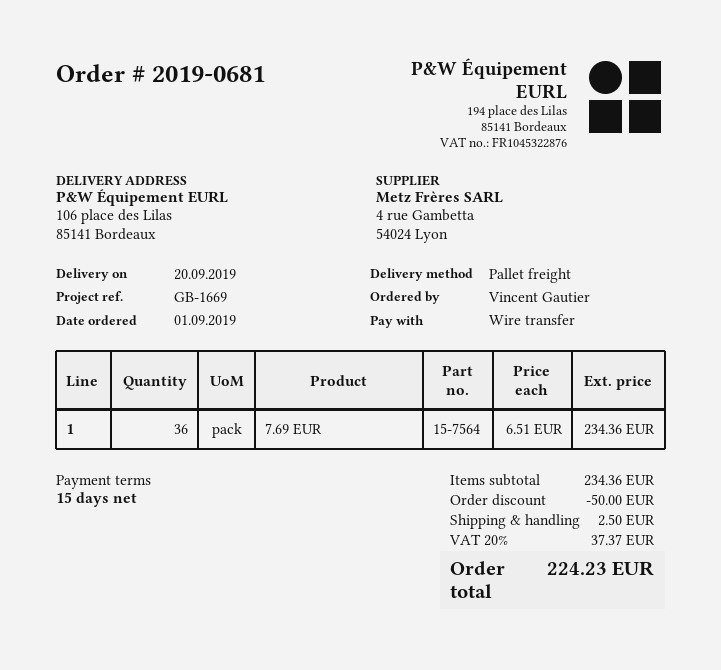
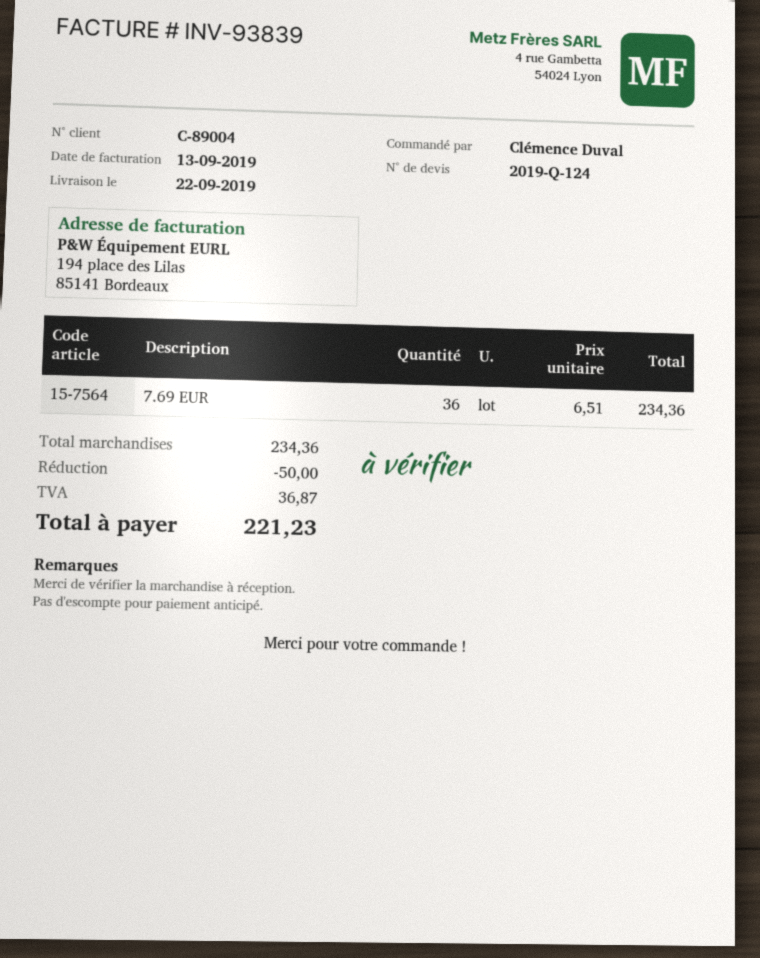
delivery date: 2019-09-20 -> 2019-09-22
ordered by: Vincent Gautier -> Clémence Duval
shipping: 2.50 -> none
tax: 37.37 -> 36.87
total: 224.23 -> 221.23

